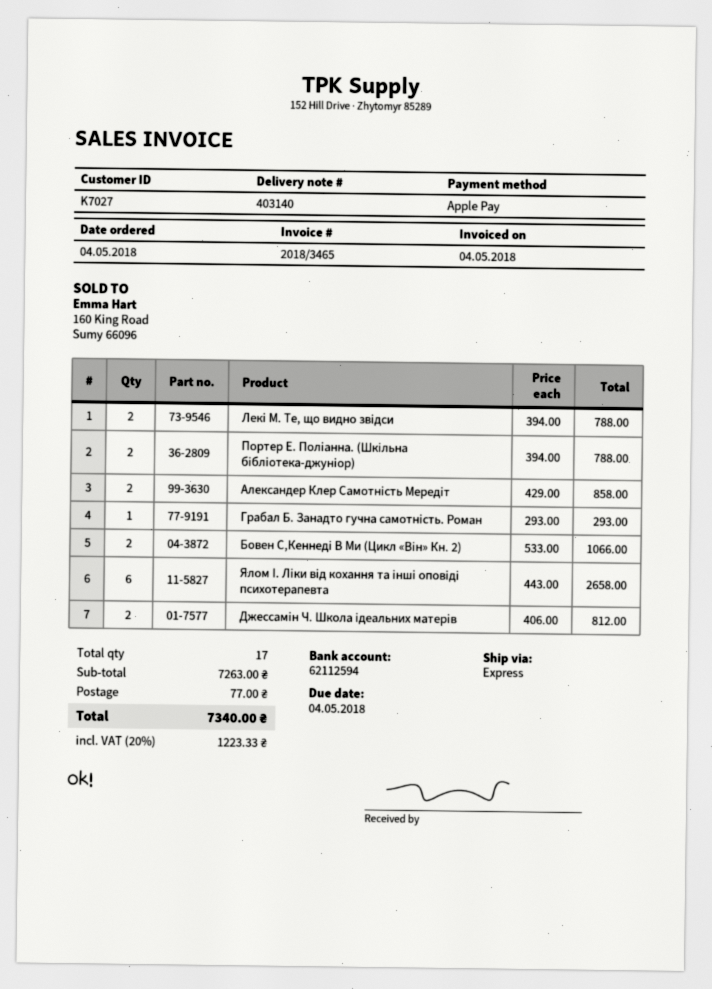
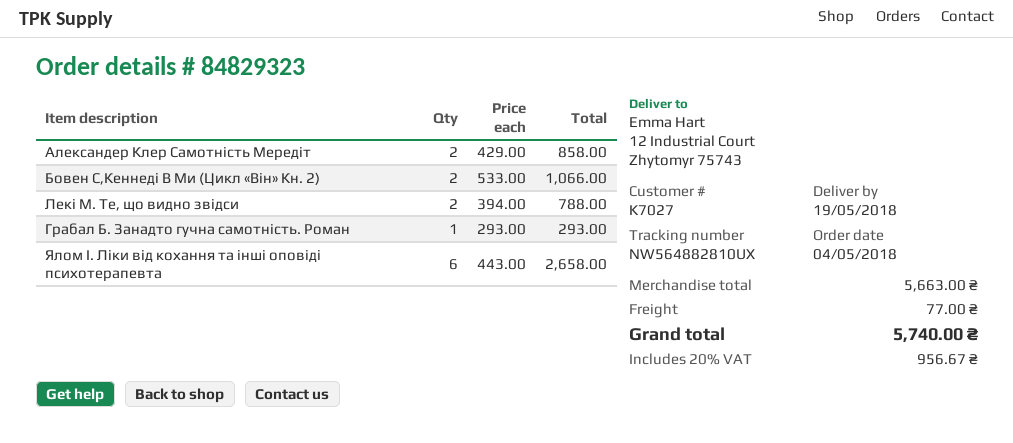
Портер Е. Поліанна. (Шкільна бібліотека-джуніор): 2 x 394.00 = 788.00 -> none
Джессамін Ч. Школа ідеальних матерів: 2 x 406.00 = 812.00 -> none
subtotal: 7263.00 -> 5663.00
tax: 20% = 1223.33 -> 20% = 956.67
total: 7340.00 -> 5740.00

